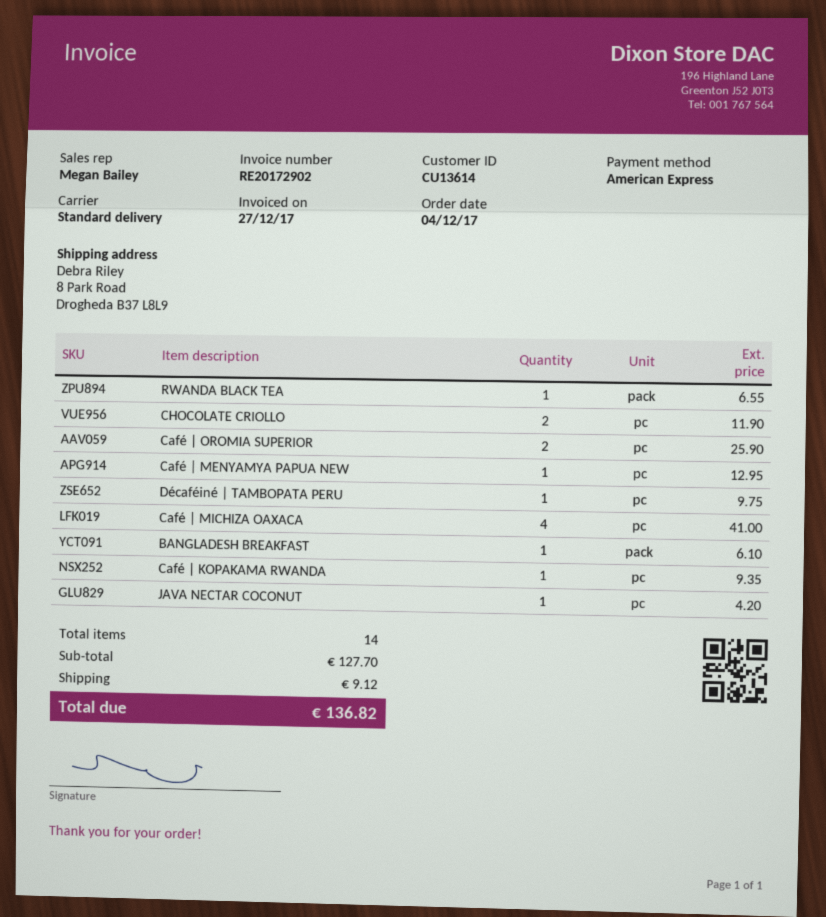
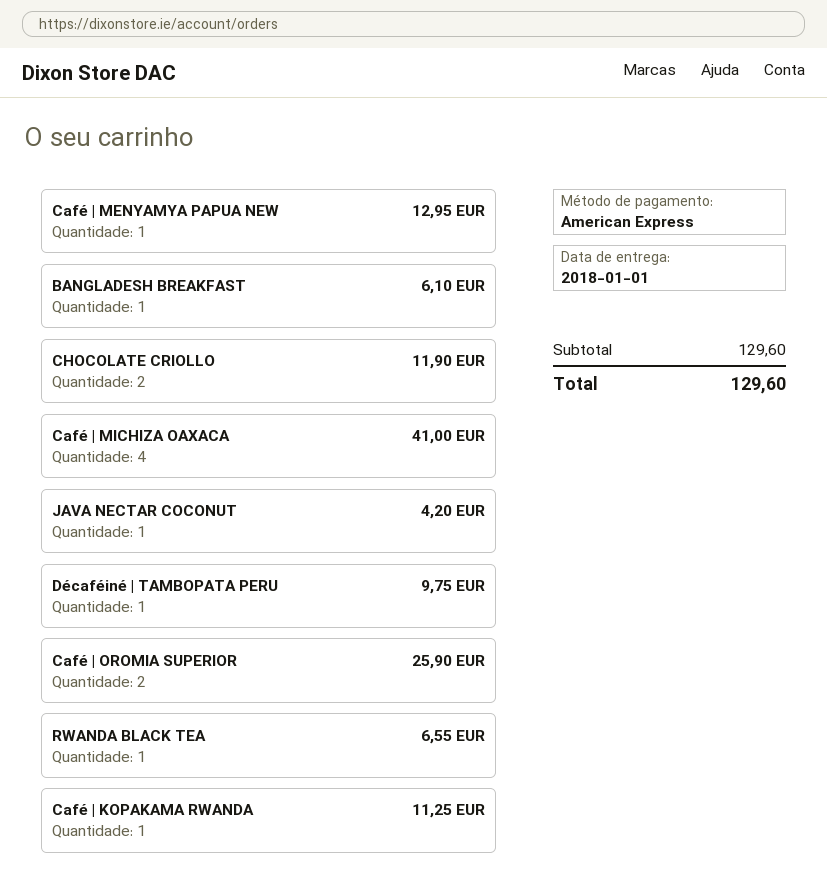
Café | KOPAKAMA RWANDA: 1 for 9.35 -> 1 for 11.25
subtotal: 127.70 -> 129.60
shipping: 9.12 -> none
total: 136.82 -> 129.60

